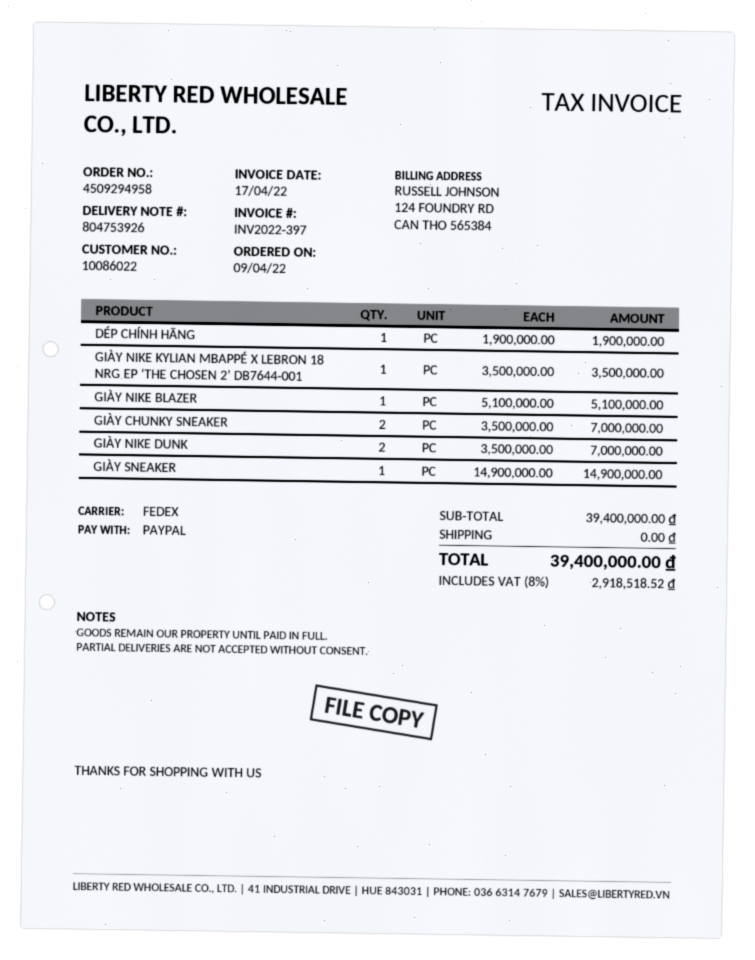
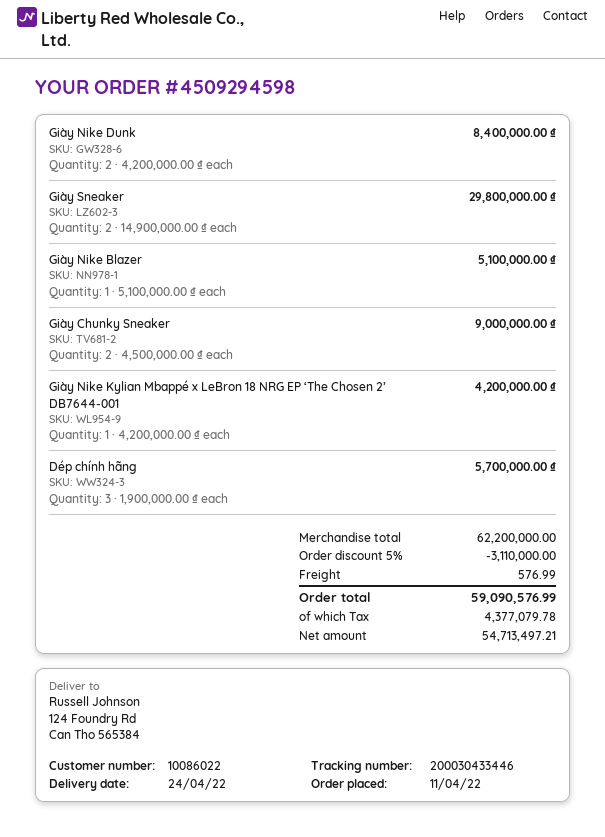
order number: 4509294958 -> 4509294598
order date: 2022-04-09 -> 2022-04-11
DÉP CHÍNH HÃNG: 1 x 1900000.00 = 1900000.00 -> 3 x 1900000.00 = 5700000.00
GIÀY NIKE KYLIAN MBAPPÉ X LEBRON 18 NRG EP ‘THE CHOSEN 2’ DB7644-001: 1 x 3500000.00 = 3500000.00 -> 1 x 4200000.00 = 4200000.00
GIÀY CHUNKY SNEAKER: 2 x 3500000.00 = 7000000.00 -> 2 x 4500000.00 = 9000000.00
GIÀY NIKE DUNK: 2 x 3500000.00 = 7000000.00 -> 2 x 4200000.00 = 8400000.00
GIÀY SNEAKER: 1 x 14900000.00 = 14900000.00 -> 2 x 14900000.00 = 29800000.00
subtotal: 39400000.00 -> 62200000.00
discount: none -> 5% = 3110000.00
shipping: 0.00 -> 576.99
tax: 2918518.52 -> 4377079.78
total: 39400000.00 -> 59090576.99

